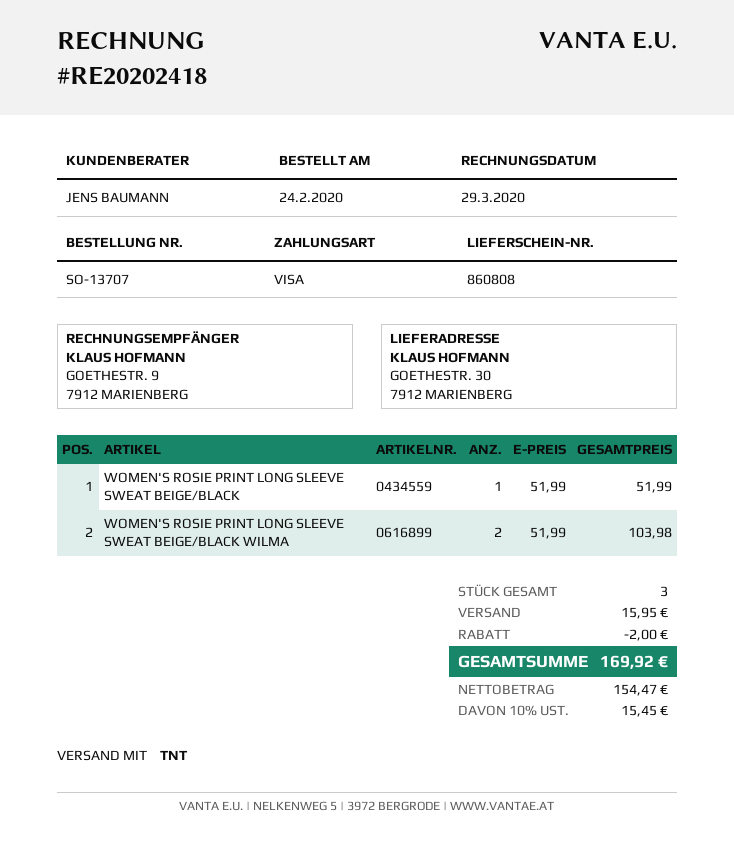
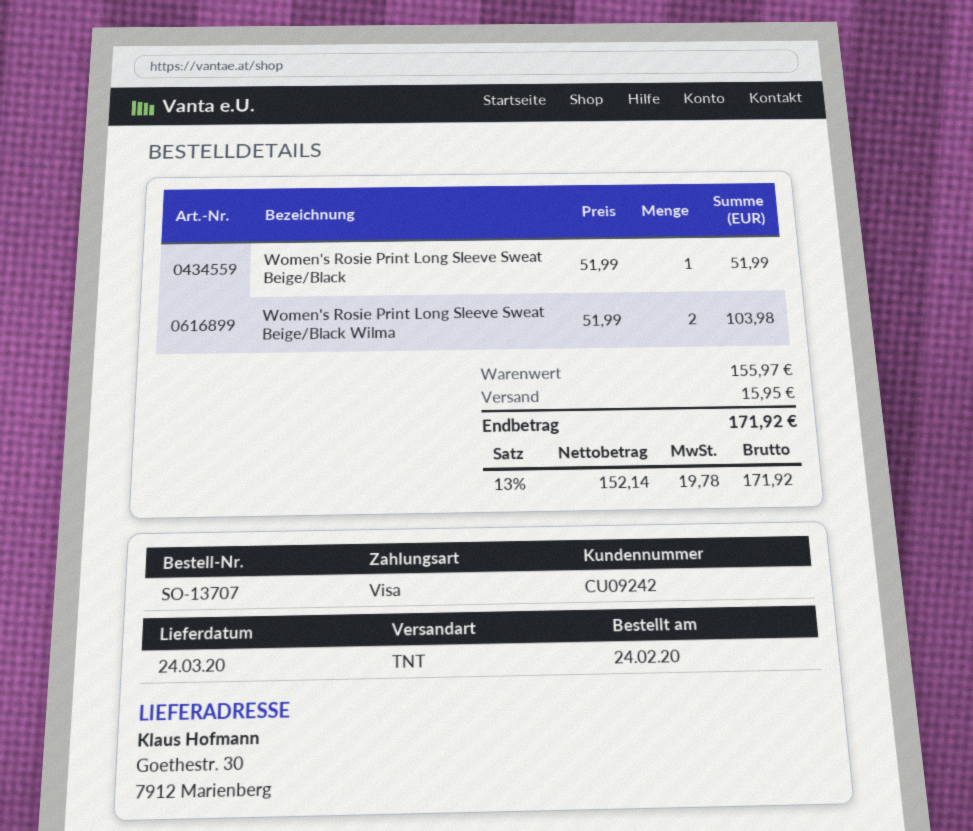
discount: 2.00 -> none
net: 154.47 -> 152.14
tax: 10% = 15.45 -> 13% = 19.78
total: 169.92 -> 171.92

